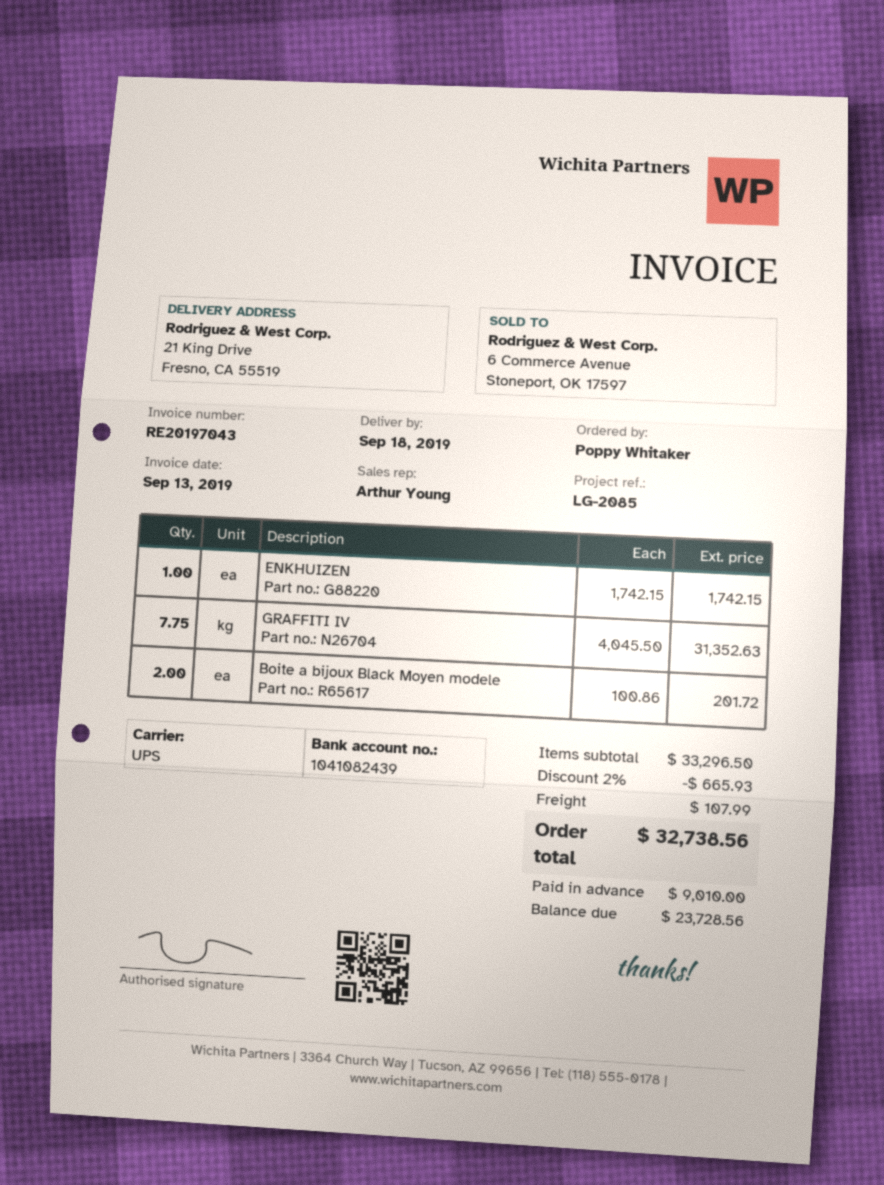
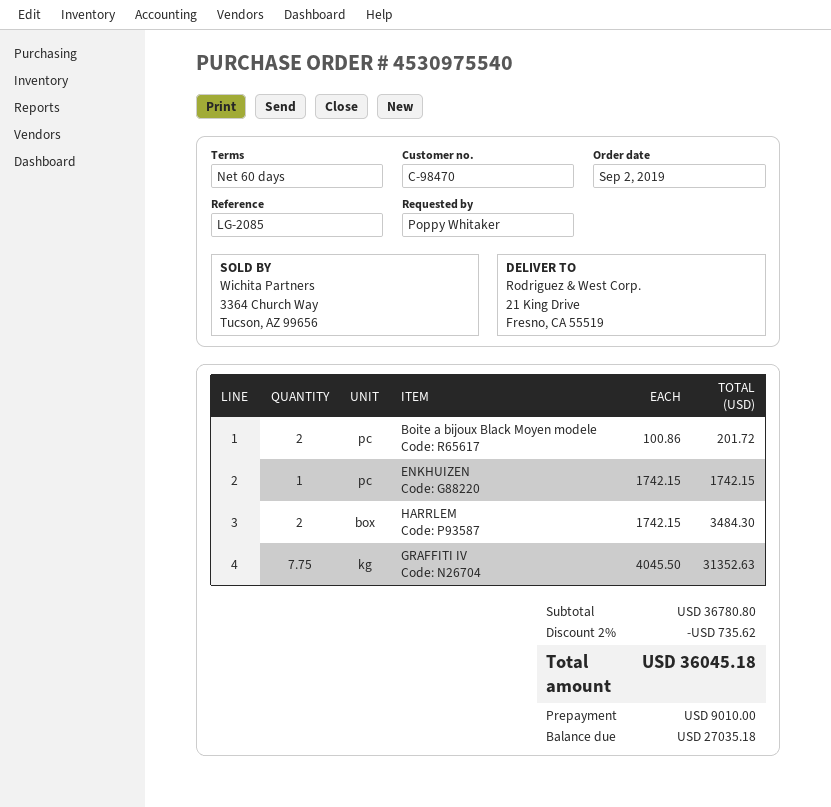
HARRLEM: none -> 2 x 1742.15 = 3484.30
subtotal: 33296.50 -> 36780.80
discount: 2% = 665.93 -> 2% = 735.62
shipping: 107.99 -> none
total: 32738.56 -> 36045.18
balance: 23728.56 -> 27035.18

